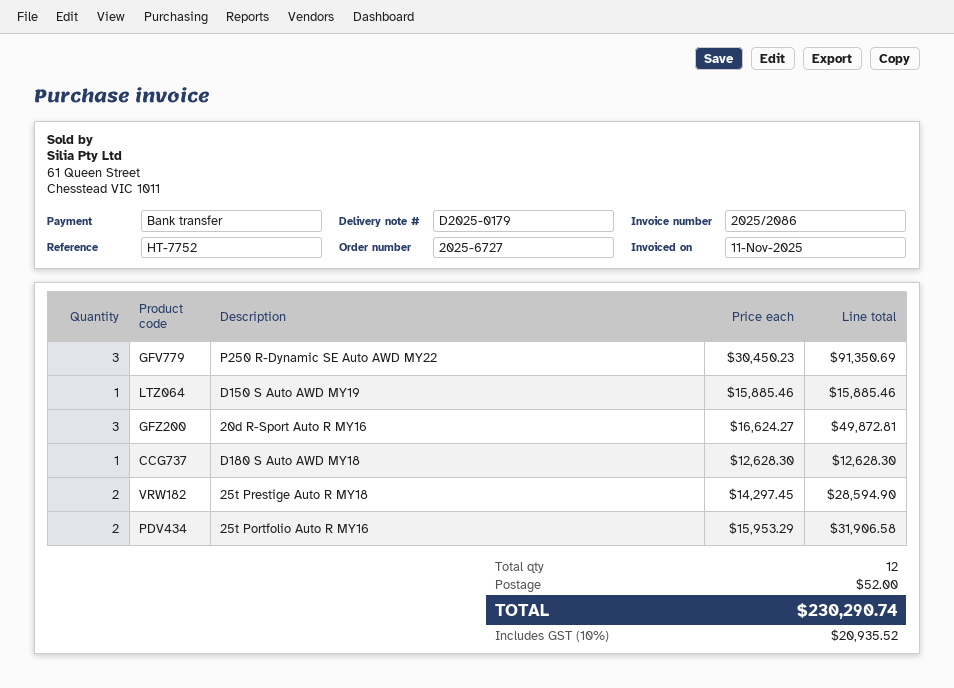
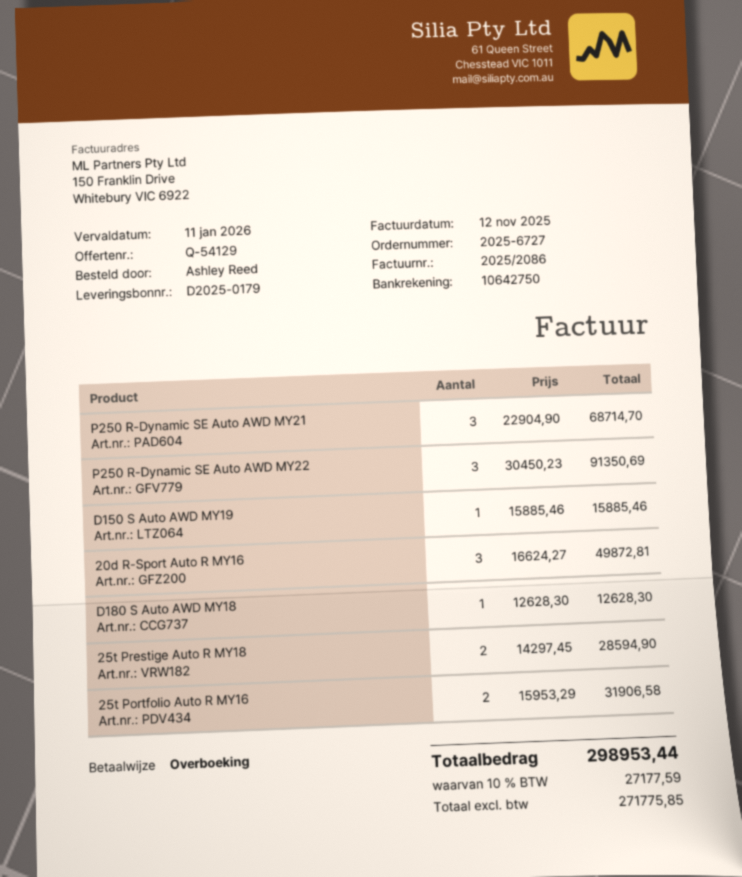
invoice date: 2025-11-11 -> 2025-11-12
P250 R-Dynamic SE Auto AWD MY21: none -> 3 x 22904.90 = 68714.70
shipping: 52.00 -> none
tax: 10% = 20935.52 -> 10% = 27177.59
total: 230290.74 -> 298953.44

